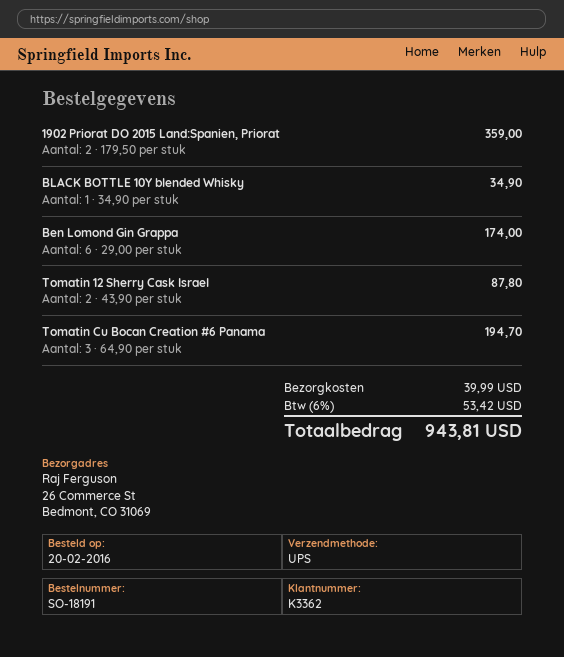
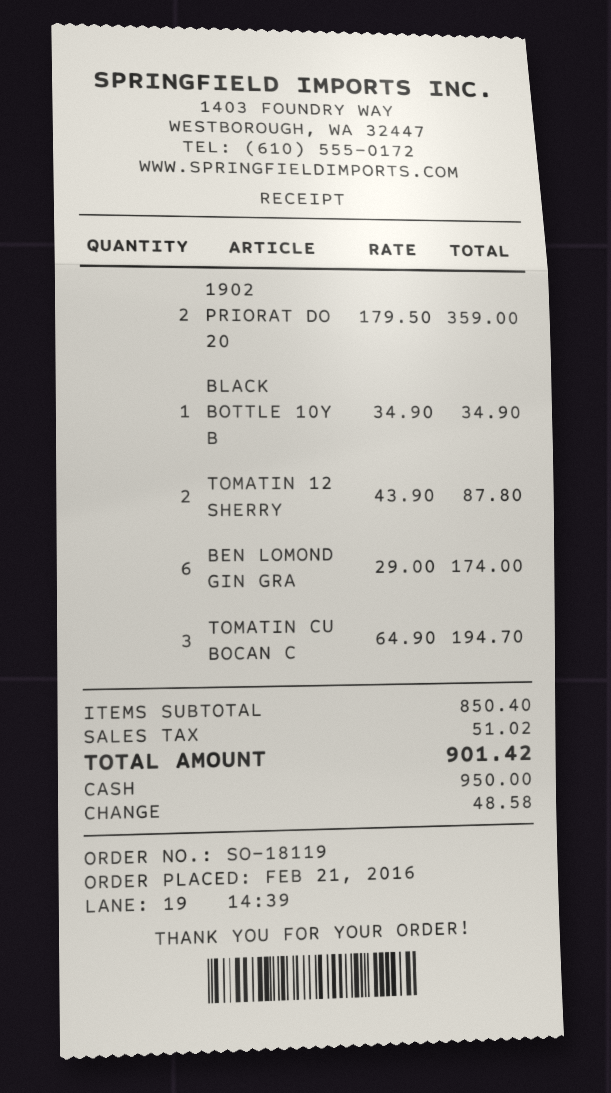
order number: SO-18191 -> SO-18119
order date: 2016-02-20 -> 2016-02-21
shipping: 39.99 -> none
tax: 53.42 -> 51.02
total: 943.81 -> 901.42

